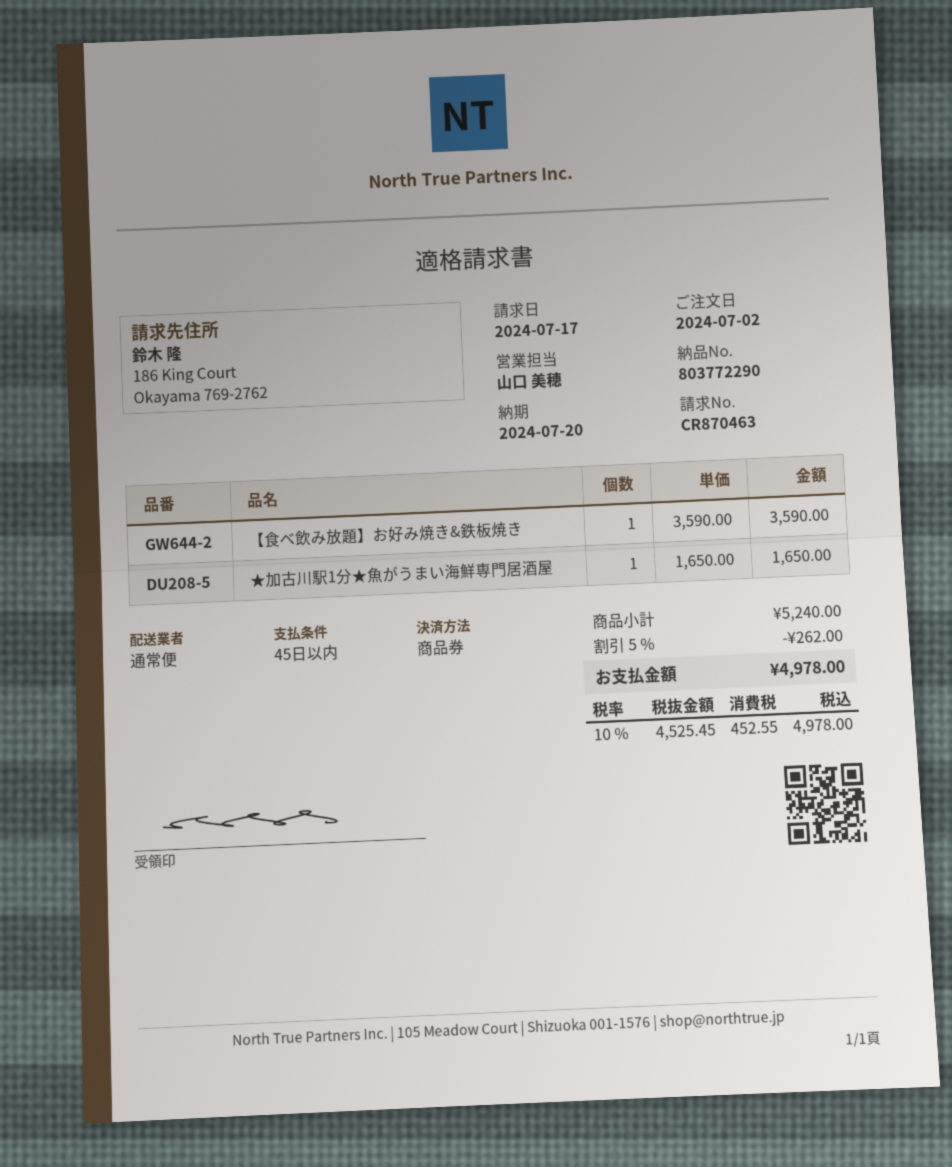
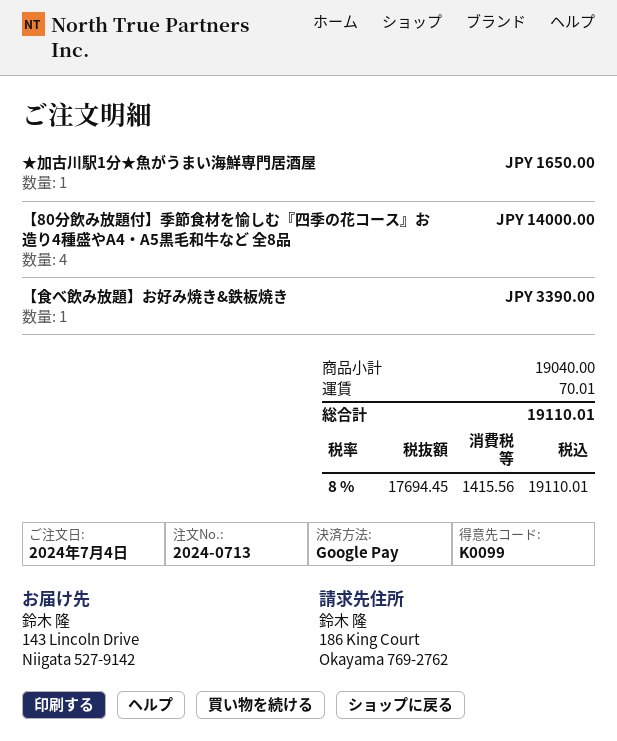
order date: 2024-07-02 -> 2024-07-04
payment method: gift card -> Google Pay
【食べ飲み放題】お好み焼き&鉄板焼き: 1 for 3590.00 -> 1 for 3390.00
【80分飲み放題付】季節食材を愉しむ『四季の花コース』お造り4種盛やA4・A5黒毛和牛など 全8品: none -> 4 for 14000.00
subtotal: 5240.00 -> 19040.00
discount: 5% = 262.00 -> none
shipping: none -> 70.01
net: 4525.45 -> 17694.45
tax: 10% = 452.55 -> 8% = 1415.56
total: 4978.00 -> 19110.01

